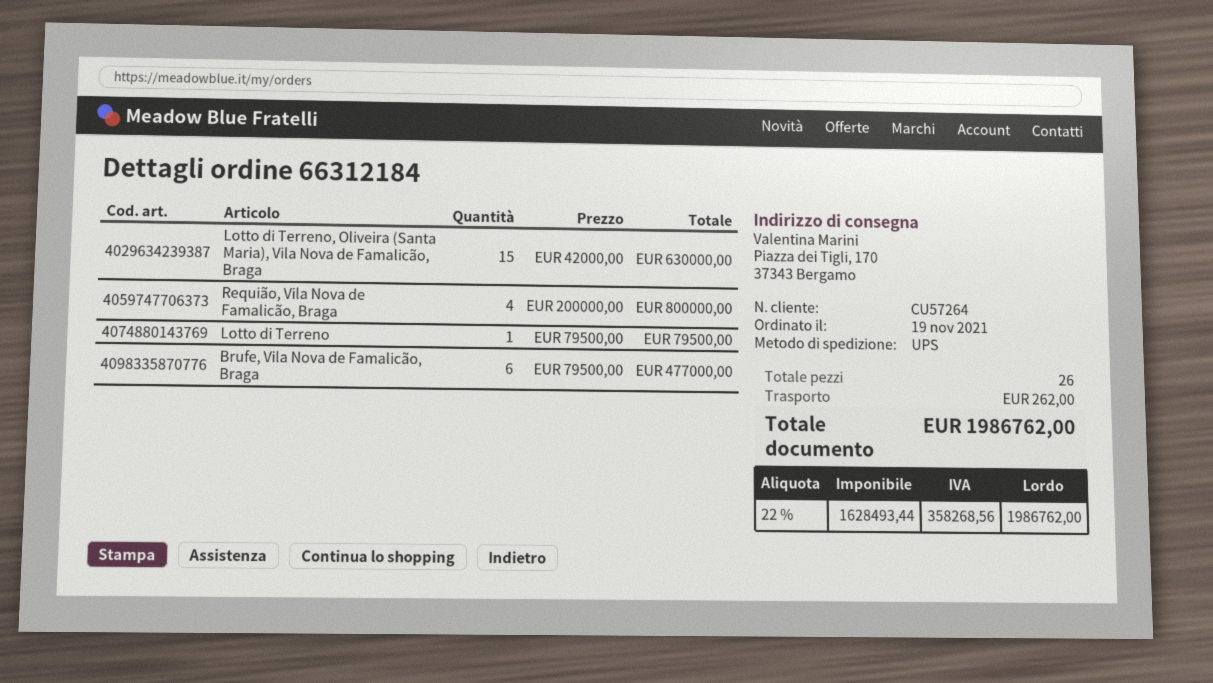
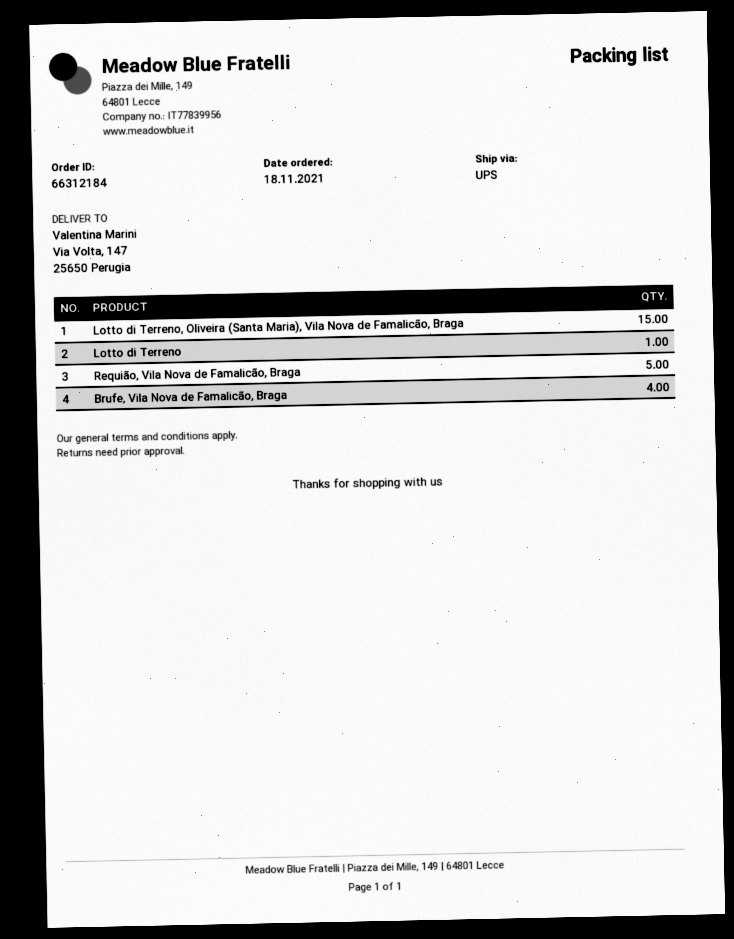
order date: 2021-11-19 -> 2021-11-18
ship to: Piazza dei Tigli, 170, 37343 Bergamo -> Via Volta, 147, 25650 Perugia
Requião, Vila Nova de Famalicão, Braga: 4 -> 5
Brufe, Vila Nova de Famalicão, Braga: 6 -> 4

